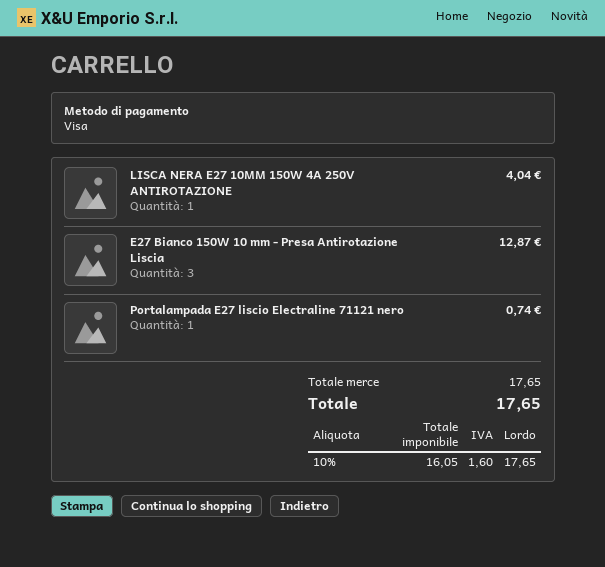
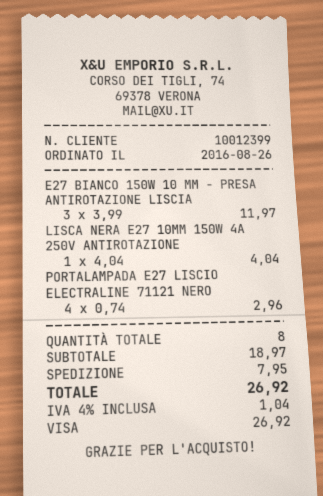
E27 Bianco 150W 10 mm - Presa Antirotazione Liscia: 3 for 12.87 -> 3 for 11.97
Portalampada E27 liscio Electraline 71121 nero: 1 for 0.74 -> 4 for 2.96
subtotal: 17.65 -> 18.97
shipping: none -> 7.95
tax: 10% = 1.60 -> 4% = 1.04
total: 17.65 -> 26.92

